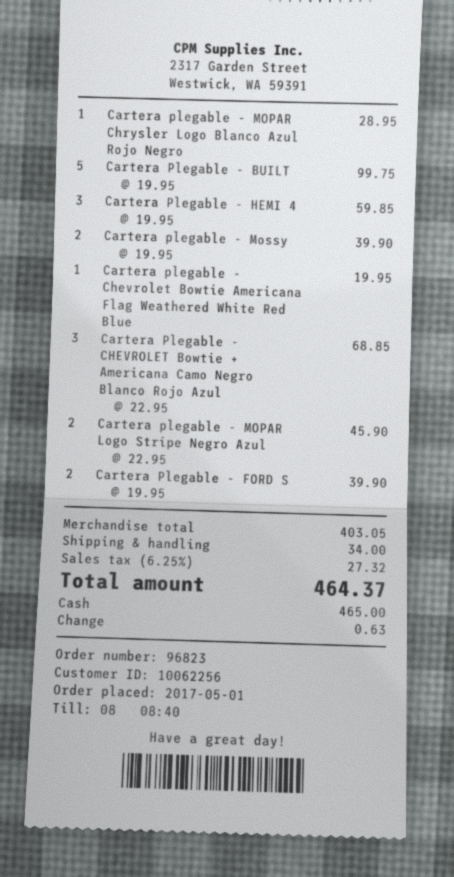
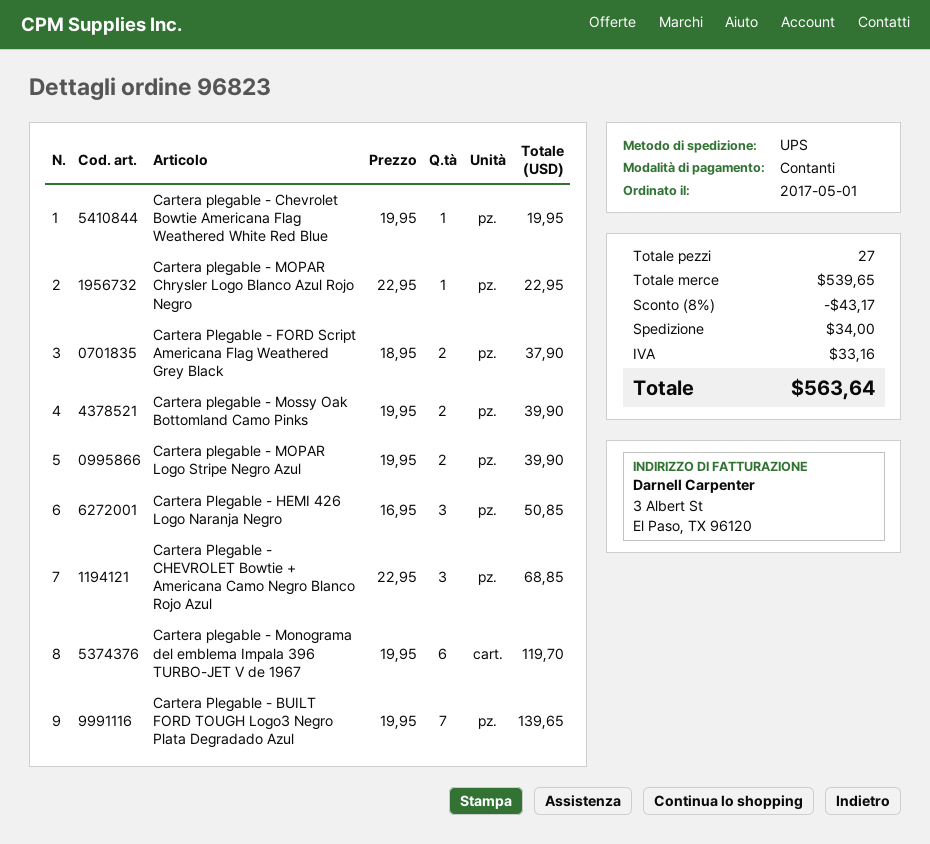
Cartera plegable - MOPAR Chrysler Logo Blanco Azul Rojo Negro: 1 x 28.95 = 28.95 -> 1 x 22.95 = 22.95
Cartera Plegable - BUILT: 5 x 19.95 = 99.75 -> 7 x 19.95 = 139.65
Cartera Plegable - HEMI 4: 3 x 19.95 = 59.85 -> 3 x 16.95 = 50.85
Cartera plegable - MOPAR Logo Stripe Negro Azul: 2 x 22.95 = 45.90 -> 2 x 19.95 = 39.90
Cartera Plegable - FORD S: 2 x 19.95 = 39.90 -> 2 x 18.95 = 37.90
Cartera plegable - Monograma del emblema Impala 396 TURBO-JET V de 1967: none -> 6 x 19.95 = 119.70
subtotal: 403.05 -> 539.65
discount: none -> 8% = 43.17
tax: 27.32 -> 33.16
total: 464.37 -> 563.64

